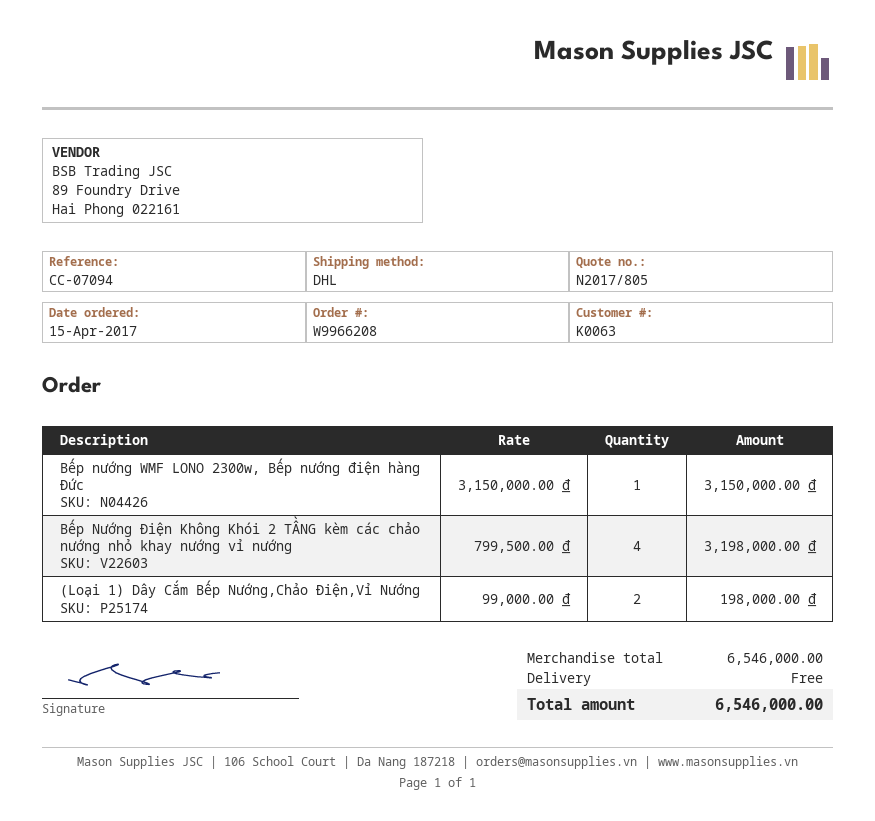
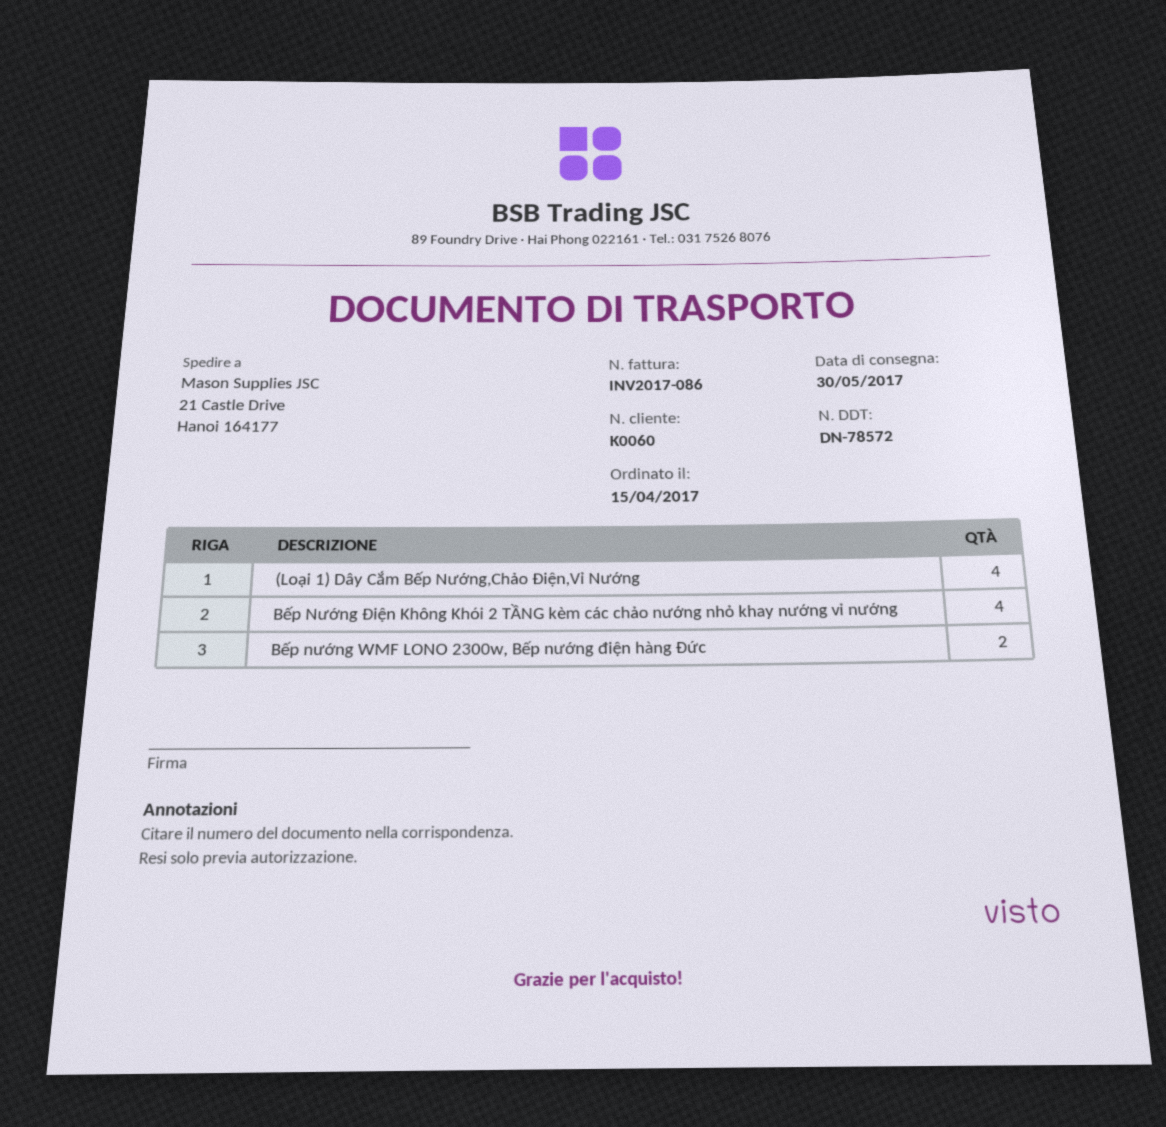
customer number: K0063 -> K0060
Bếp nướng WMF LONO 2300w, Bếp nướng điện hàng Đức: 1 -> 2
(Loại 1) Dây Cắm Bếp Nướng,Chảo Điện,Vỉ Nướng: 2 -> 4

